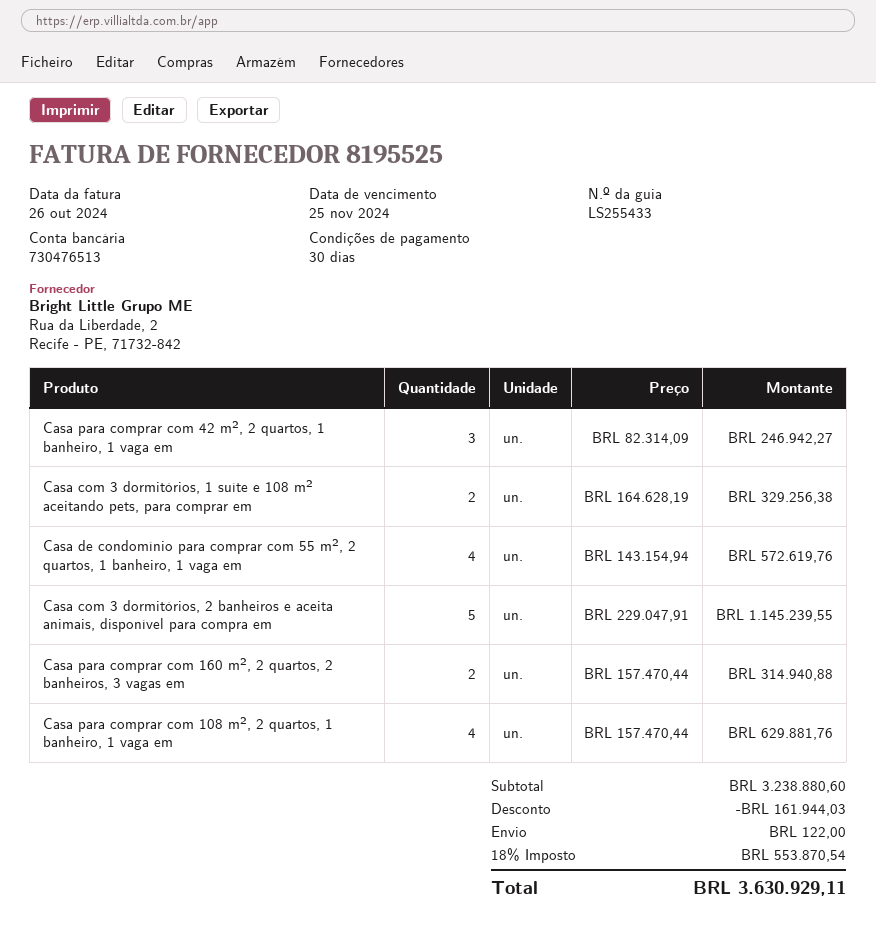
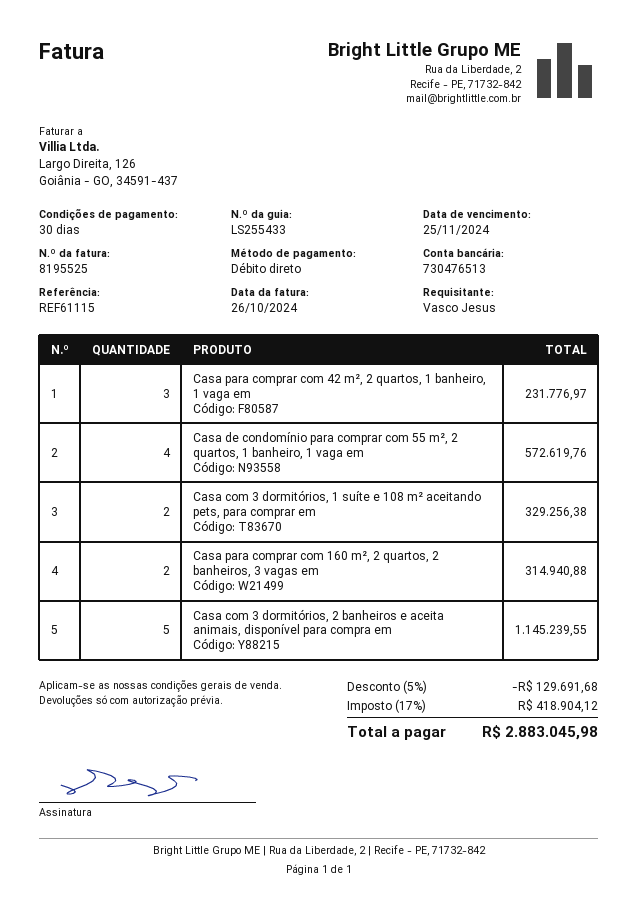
Casa para comprar com 42 m², 2 quartos, 1 banheiro, 1 vaga em: 3 for 246942.27 -> 3 for 231776.97
Casa para comprar com 108 m², 2 quartos, 1 banheiro, 1 vaga em: 4 for 629881.76 -> none
discount: 161944.03 -> 129691.68
shipping: 122.00 -> none
tax: 18% = 553870.54 -> 17% = 418904.12
total: 3630929.11 -> 2883045.98

